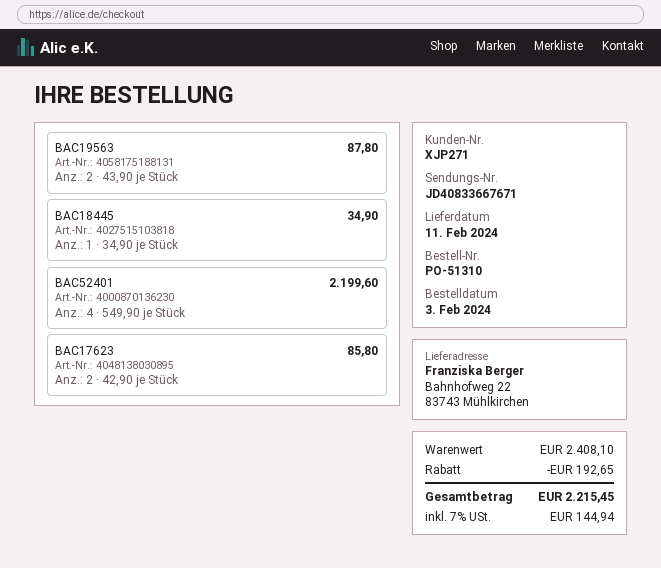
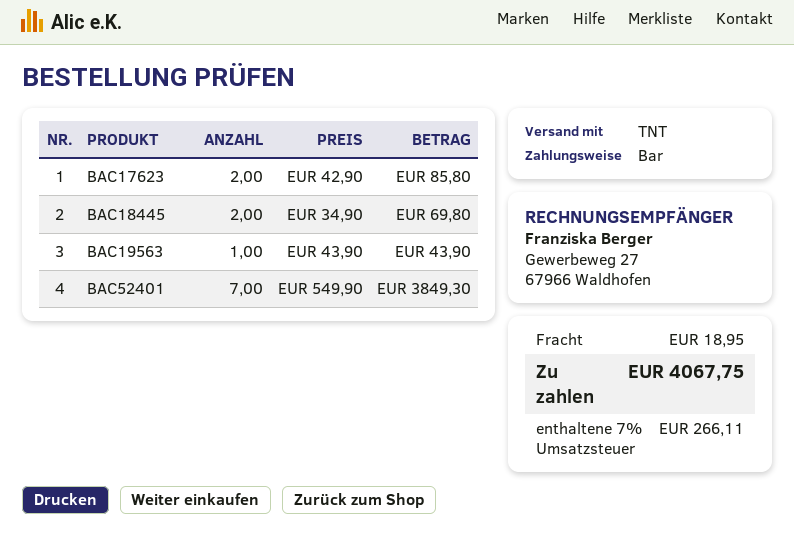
BAC19563: 2 x 43.90 = 87.80 -> 1 x 43.90 = 43.90
BAC18445: 1 x 34.90 = 34.90 -> 2 x 34.90 = 69.80
BAC52401: 4 x 549.90 = 2199.60 -> 7 x 549.90 = 3849.30
discount: 192.65 -> none
shipping: none -> 18.95
tax: 7% = 144.94 -> 7% = 266.11
total: 2215.45 -> 4067.75

